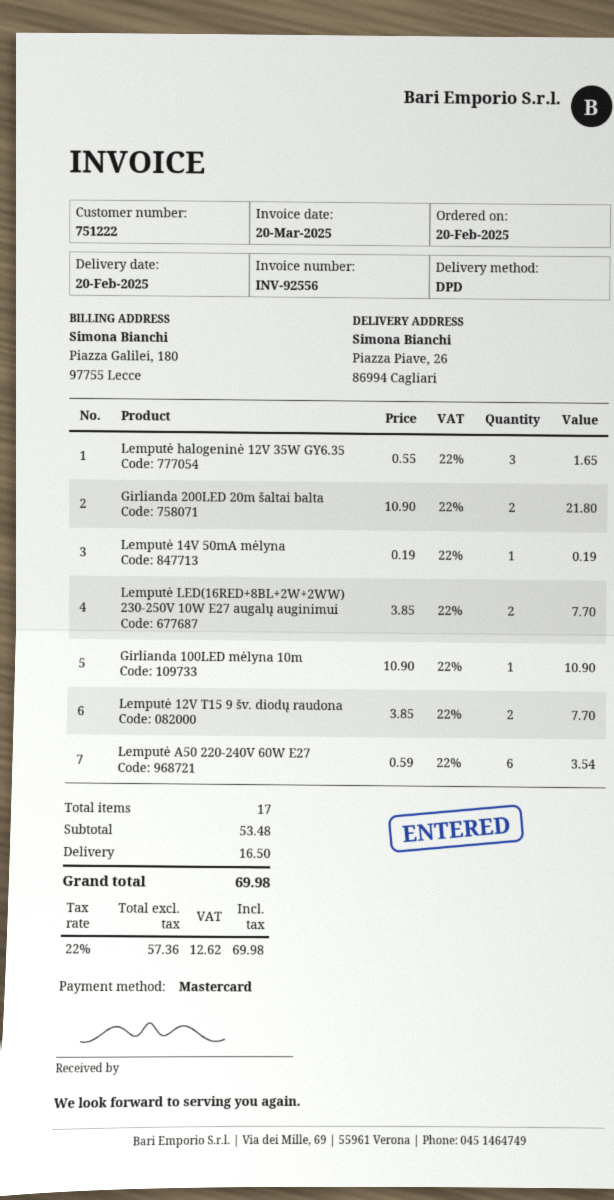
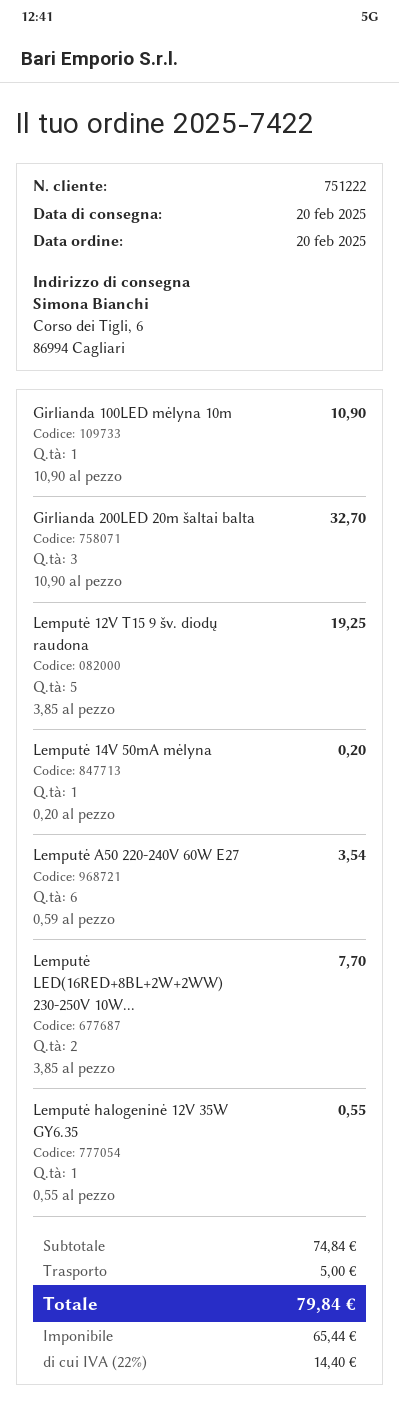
ship to: Piazza Piave, 26, 86994 Cagliari -> Corso dei Tigli, 6, 86994 Cagliari
Lemputė halogeninė 12V 35W GY6.35: 3 x 0.55 = 1.65 -> 1 x 0.55 = 0.55
Girlianda 200LED 20m šaltai balta: 2 x 10.90 = 21.80 -> 3 x 10.90 = 32.70
Lemputė 14V 50mA mėlyna: 1 x 0.19 = 0.19 -> 1 x 0.20 = 0.20
Lemputė 12V T15 9 šv. diodų raudona: 2 x 3.85 = 7.70 -> 5 x 3.85 = 19.25
subtotal: 53.48 -> 74.84
shipping: 16.50 -> 5.00
net: 57.36 -> 65.44
tax: 22% = 12.62 -> 22% = 14.40
total: 69.98 -> 79.84

